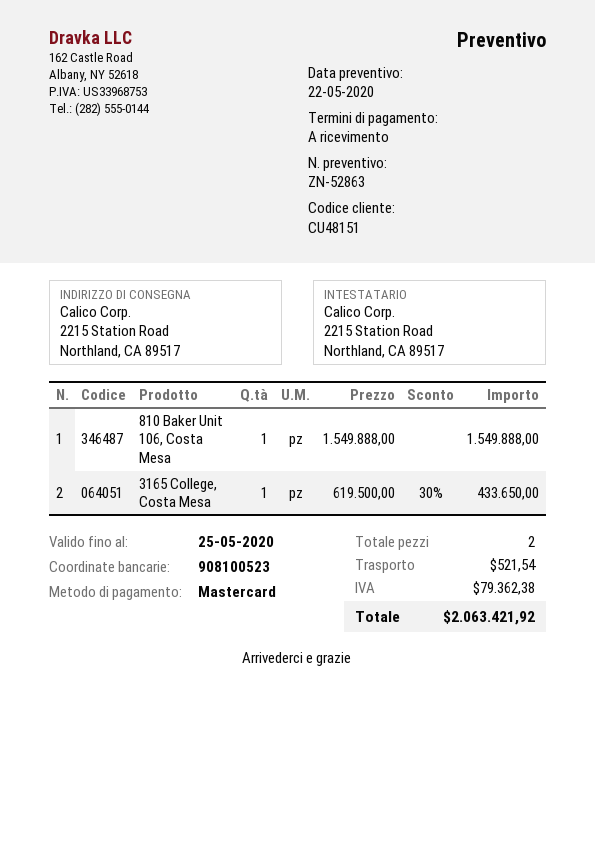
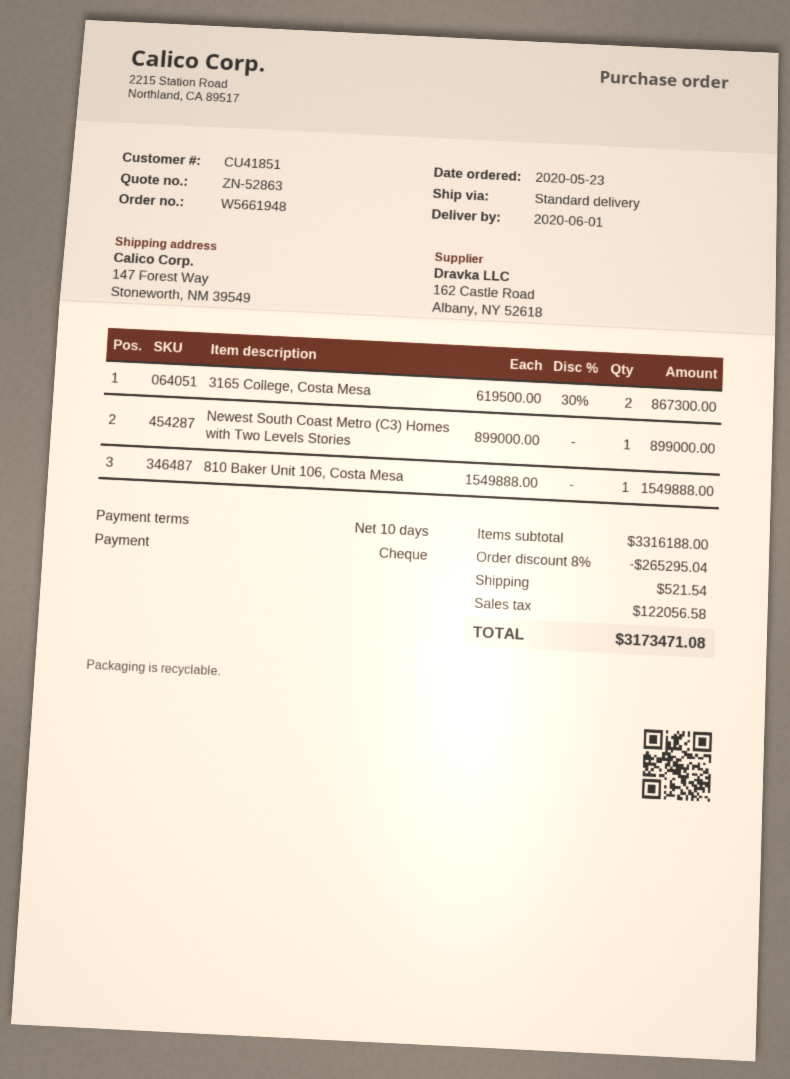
payment terms: on receipt -> 10 days
customer number: CU48151 -> CU41851
payment method: Mastercard -> cheque
ship to: 2215 Station Road, Northland, CA 89517 -> 147 Forest Way, Stoneworth, NM 39549
3165 College, Costa Mesa: 1 x 619500.00 - 30% = 433650.00 -> 2 x 619500.00 - 30% = 867300.00
Newest South Coast Metro (C3) Homes with Two Levels Stories: none -> 1 x 899000.00 = 899000.00
discount: none -> 8% = 265295.04
tax: 79362.38 -> 122056.58
total: 2063421.92 -> 3173471.08

